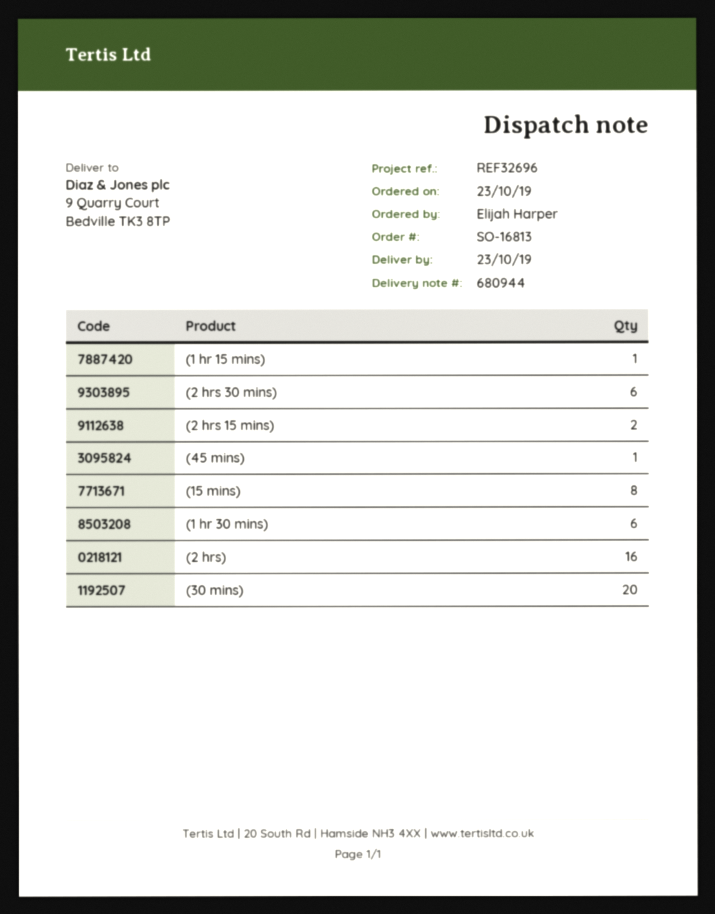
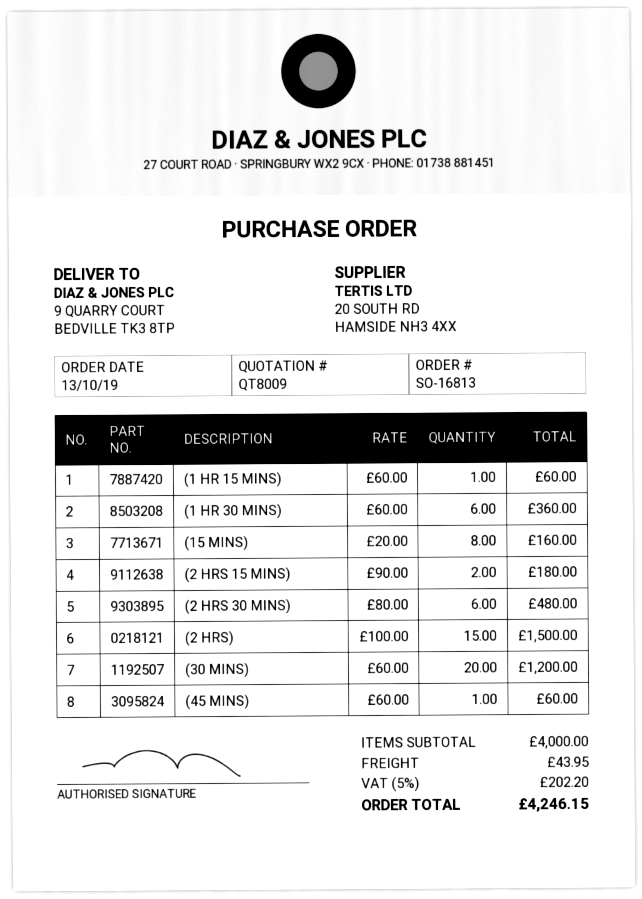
order date: 2019-10-23 -> 2019-10-13
(2 hrs): 16 -> 15

